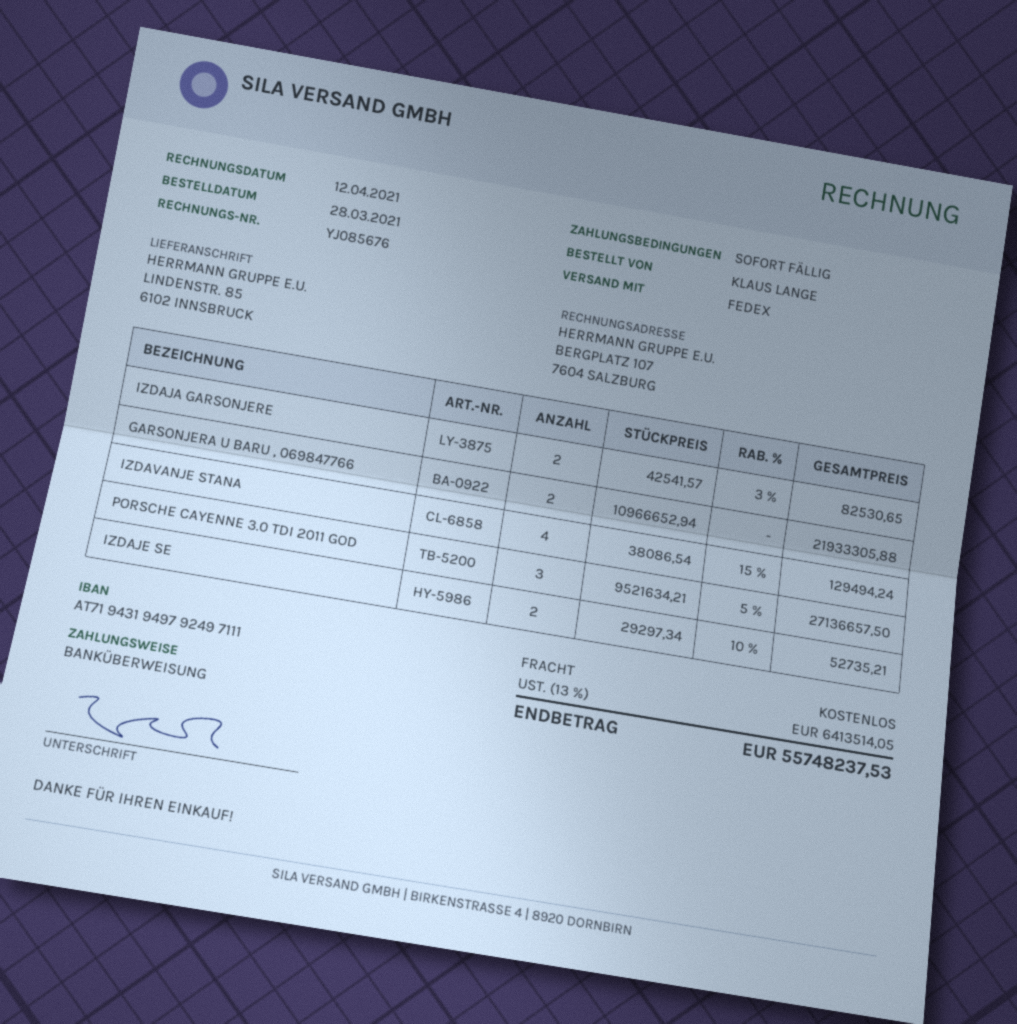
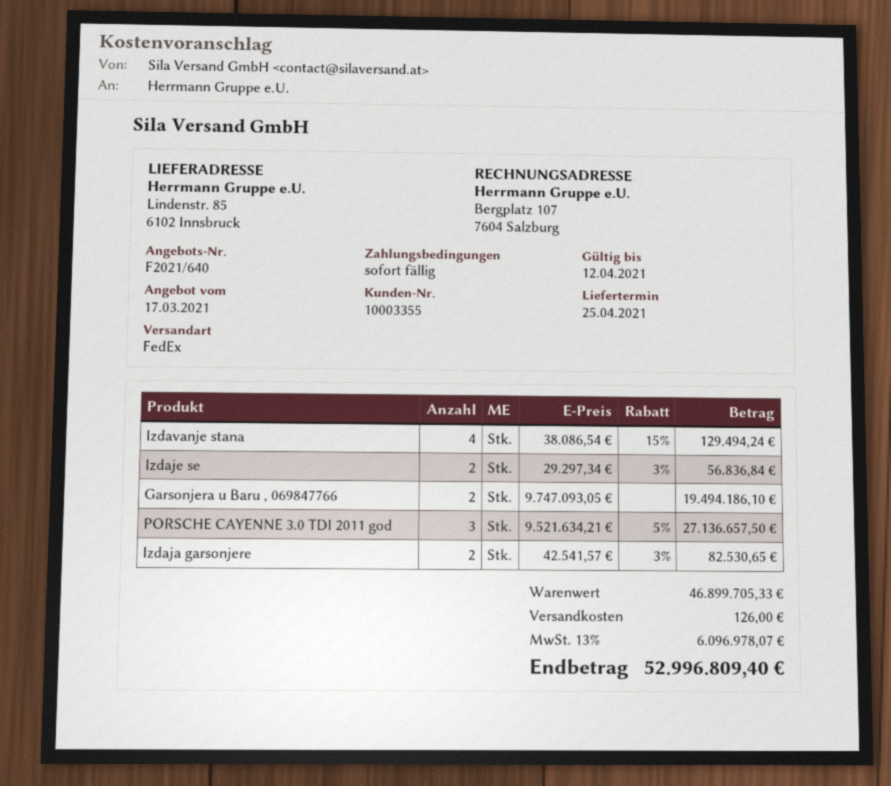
GARSONJERA U BARU , 069847766: 2 x 10966652.94 = 21933305.88 -> 2 x 9747093.05 = 19494186.10
IZDAJE SE: 2 x 29297.34 - 10% = 52735.21 -> 2 x 29297.34 - 3% = 56836.84
shipping: 0.00 -> 126.00
tax: 13% = 6413514.05 -> 13% = 6096978.07
total: 55748237.53 -> 52996809.40

